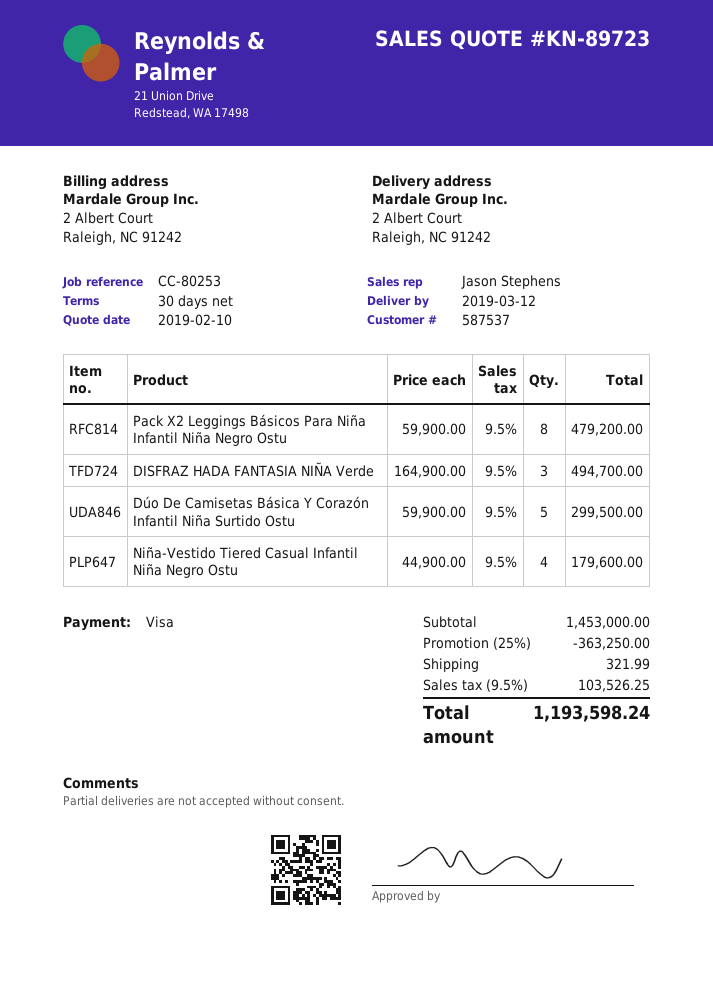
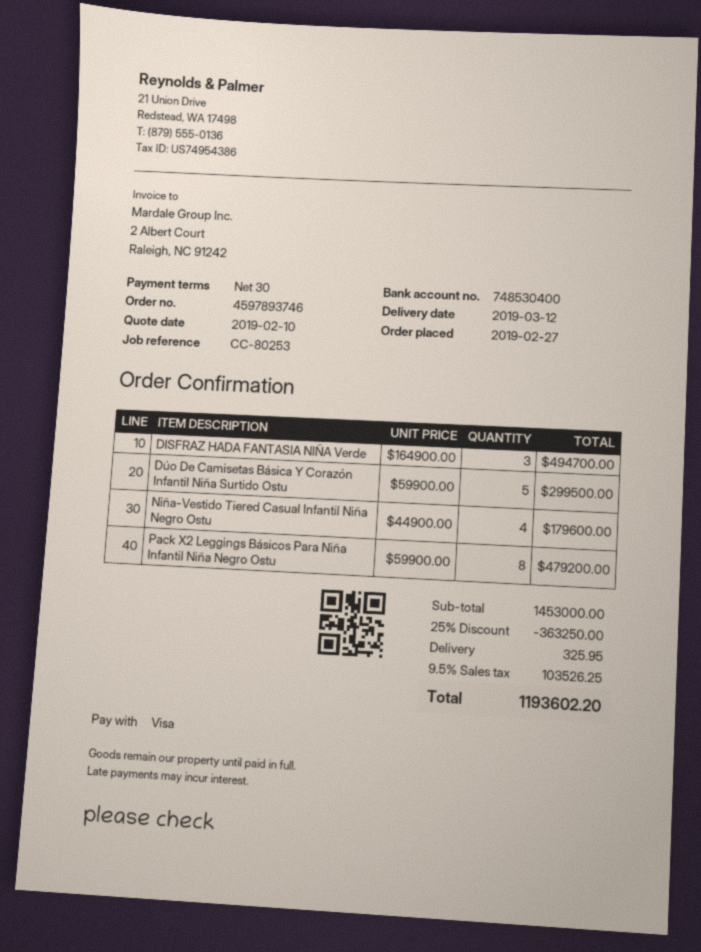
shipping: 321.99 -> 325.95
total: 1193598.24 -> 1193602.20

